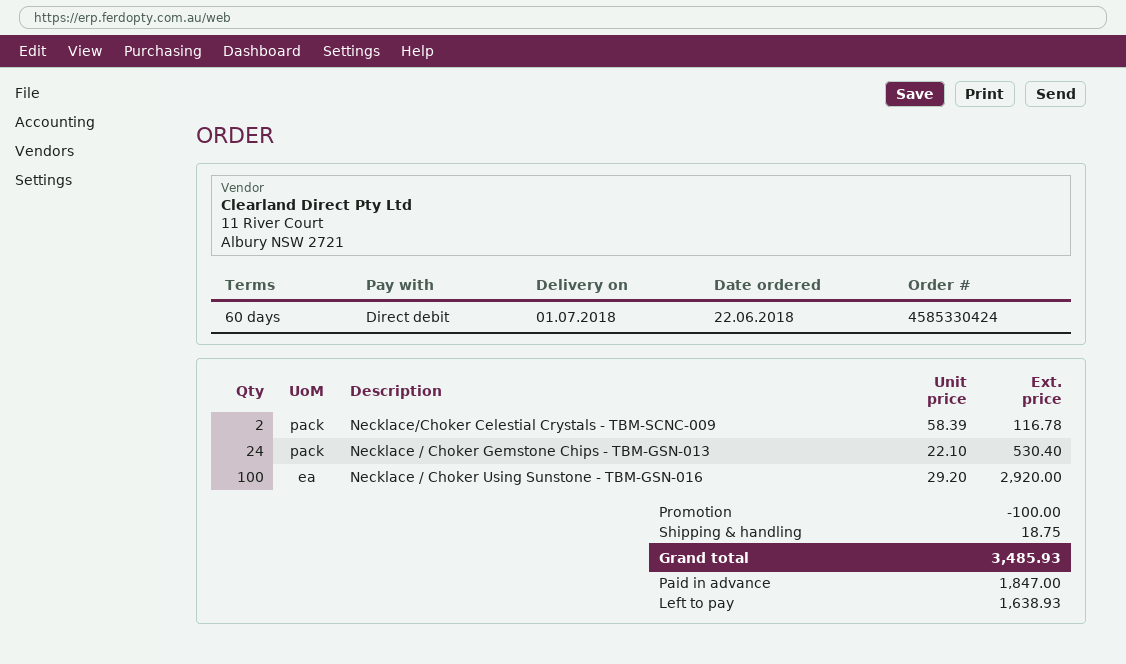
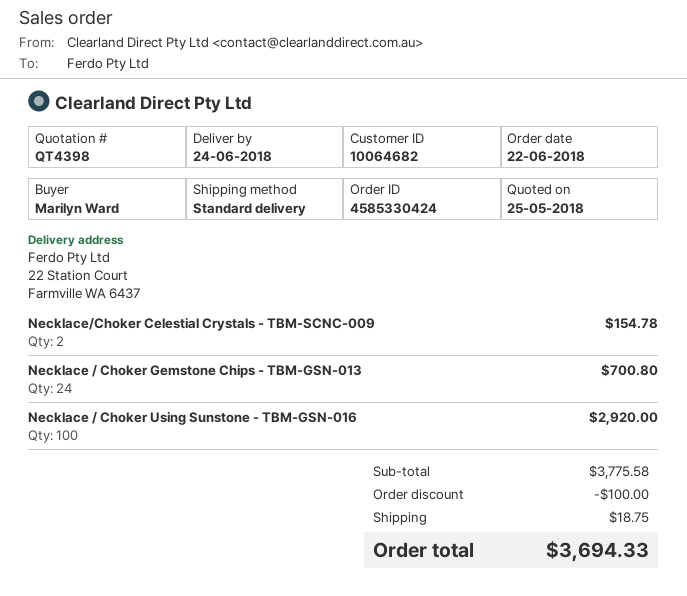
delivery date: 2018-07-01 -> 2018-06-24
Necklace/Choker Celestial Crystals - TBM-SCNC-009: 2 for 116.78 -> 2 for 154.78
Necklace / Choker Gemstone Chips - TBM-GSN-013: 24 for 530.40 -> 24 for 700.80
total: 3485.93 -> 3694.33

